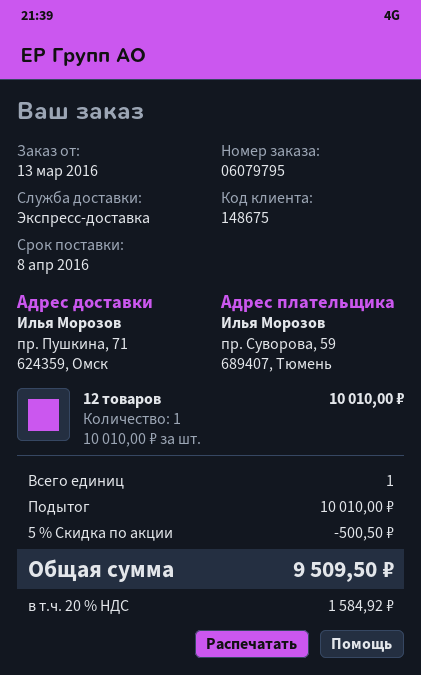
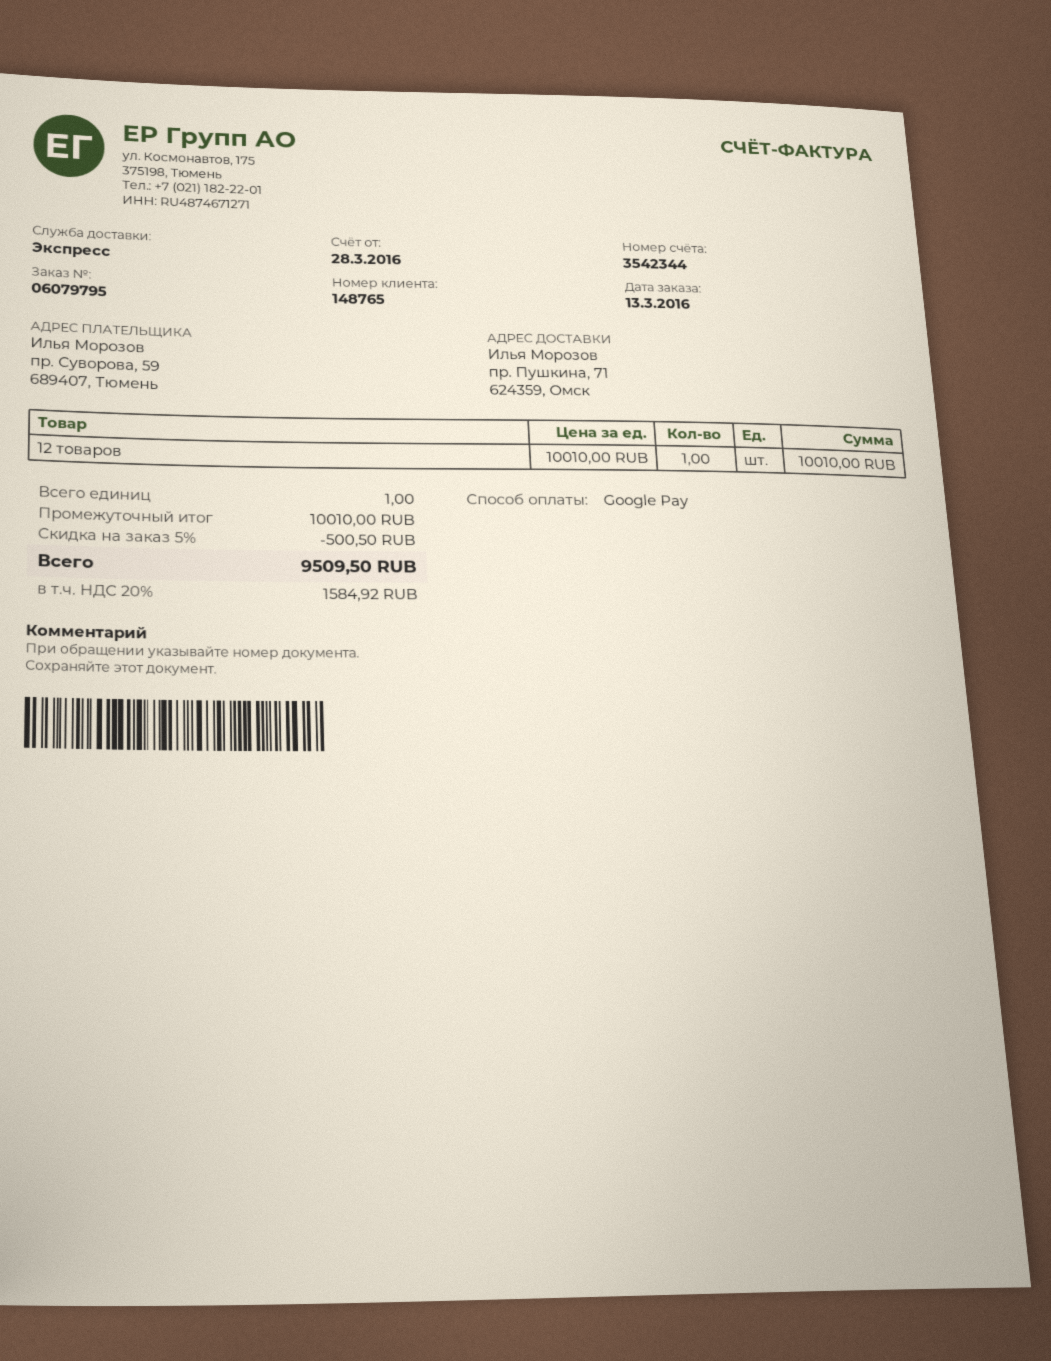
customer number: 148675 -> 148765

